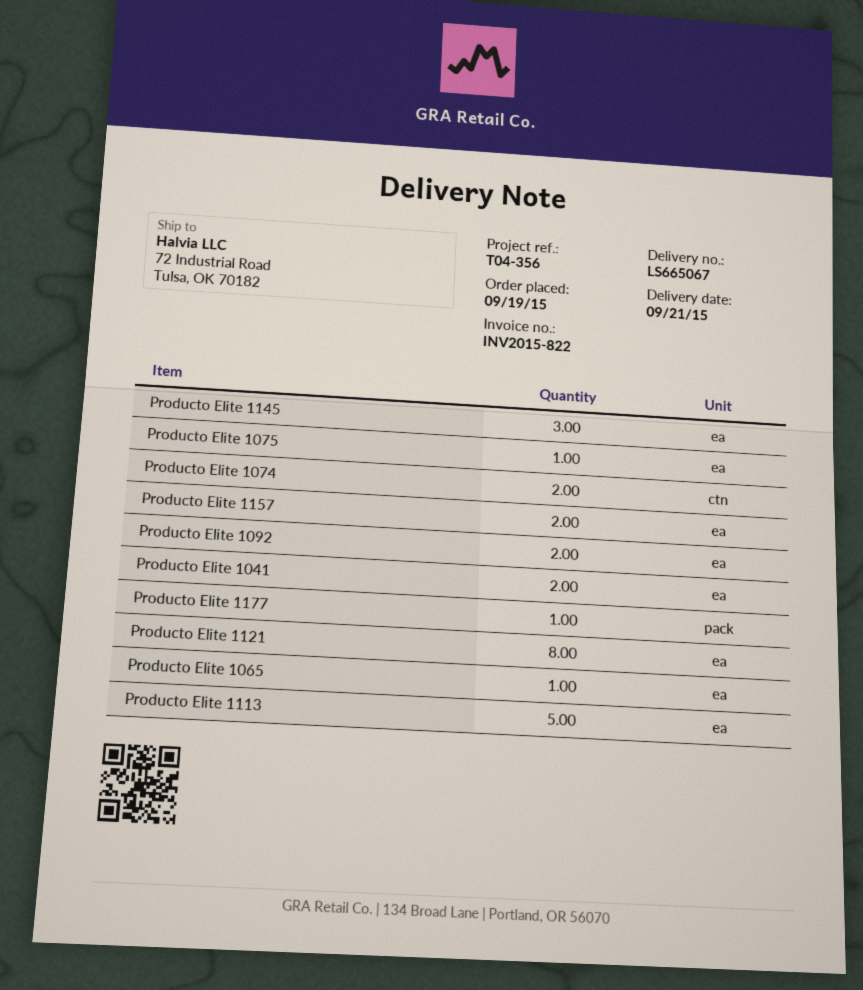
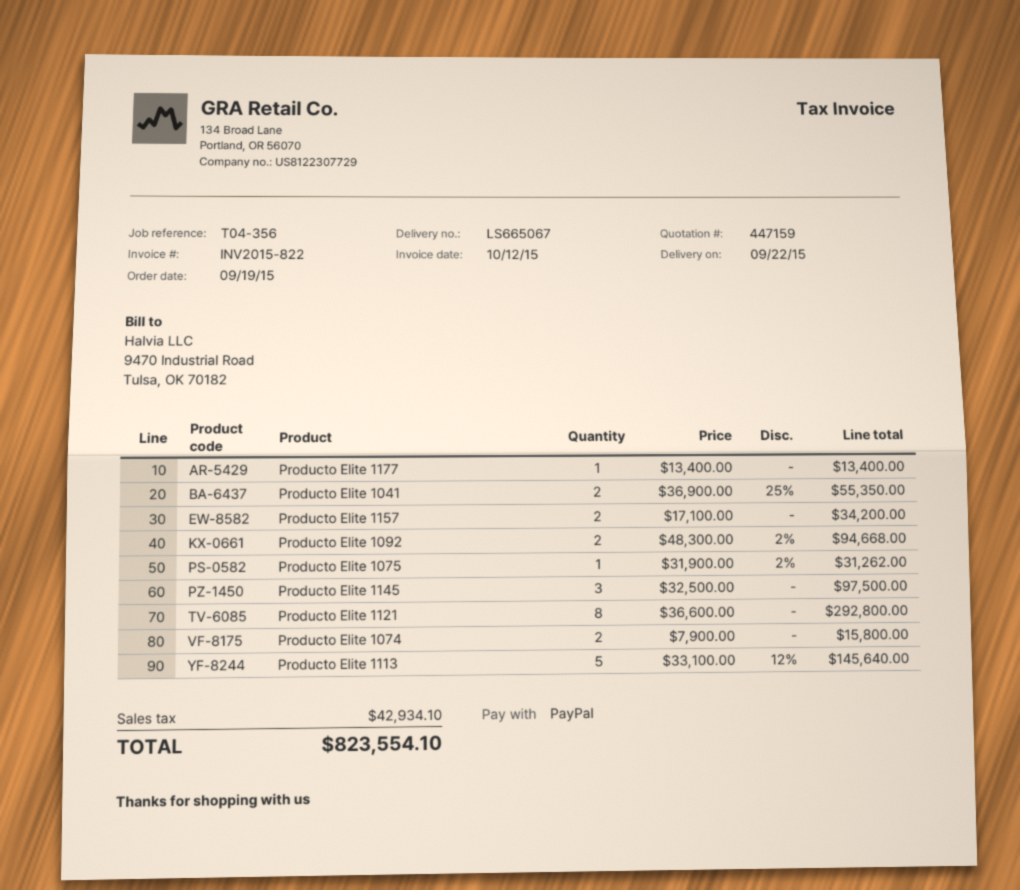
delivery date: 2015-09-21 -> 2015-09-22
Producto Elite 1065: 1 -> none

